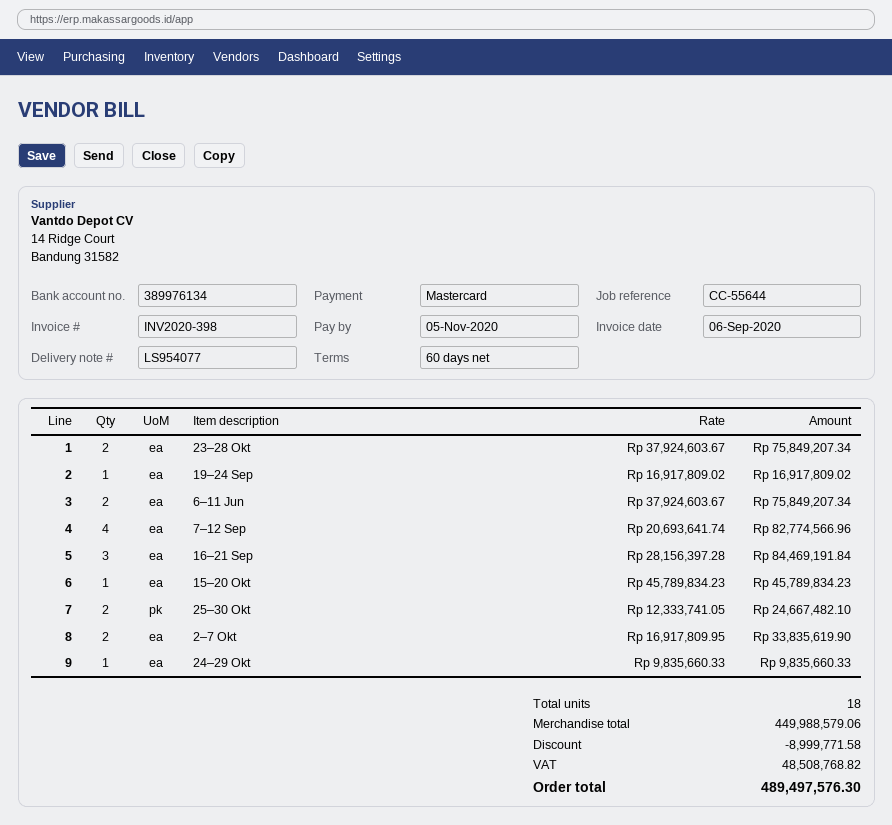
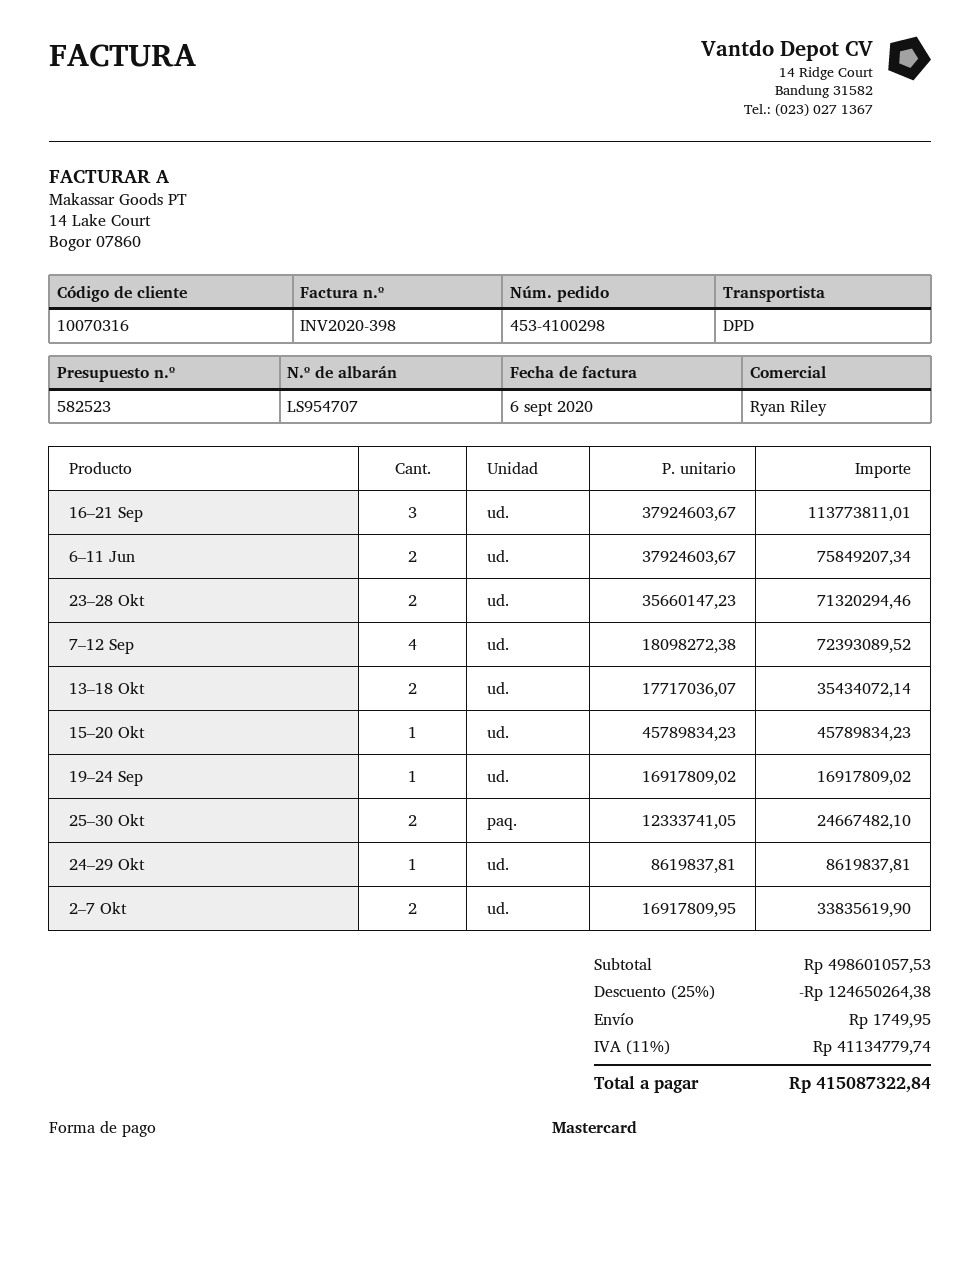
delivery note number: LS954077 -> LS954707
23–28 Okt: 2 x 37924603.67 = 75849207.34 -> 2 x 35660147.23 = 71320294.46
7–12 Sep: 4 x 20693641.74 = 82774566.96 -> 4 x 18098272.38 = 72393089.52
16–21 Sep: 3 x 28156397.28 = 84469191.84 -> 3 x 37924603.67 = 113773811.01
24–29 Okt: 1 x 9835660.33 = 9835660.33 -> 1 x 8619837.81 = 8619837.81
13–18 Okt: none -> 2 x 17717036.07 = 35434072.14
subtotal: 449988579.06 -> 498601057.53
discount: 8999771.58 -> 124650264.38
shipping: none -> 1749.95
tax: 48508768.82 -> 41134779.74
total: 489497576.30 -> 415087322.84

